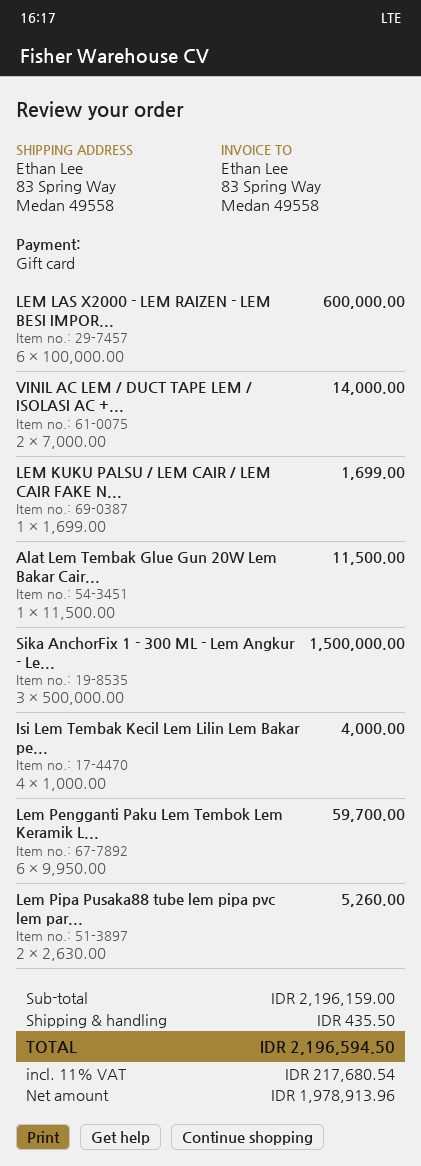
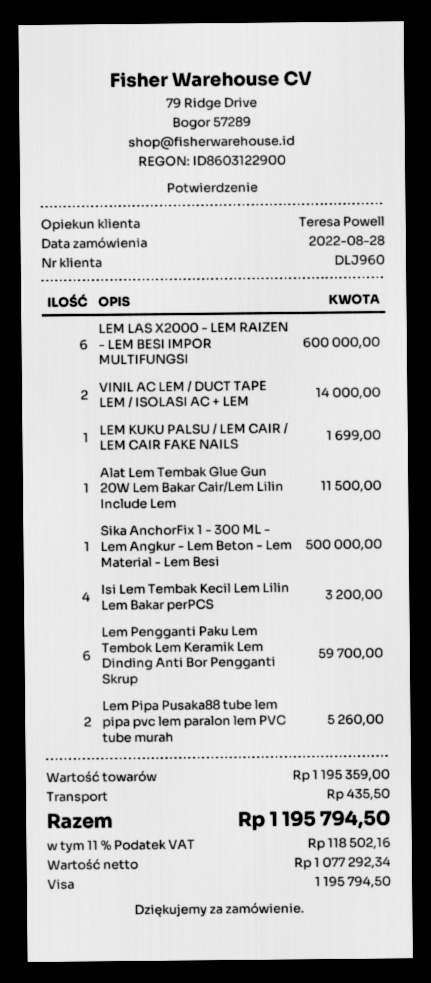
payment method: gift card -> Visa
Sika AnchorFix 1 - 300 ML - Lem Angkur - Le...: 3 for 1500000.00 -> 1 for 500000.00
Isi Lem Tembak Kecil Lem Lilin Lem Bakar pe...: 4 for 4000.00 -> 4 for 3200.00
subtotal: 2196159.00 -> 1195359.00
net: 1978913.96 -> 1077292.34
tax: 11% = 217680.54 -> 11% = 118502.16
total: 2196594.50 -> 1195794.50

